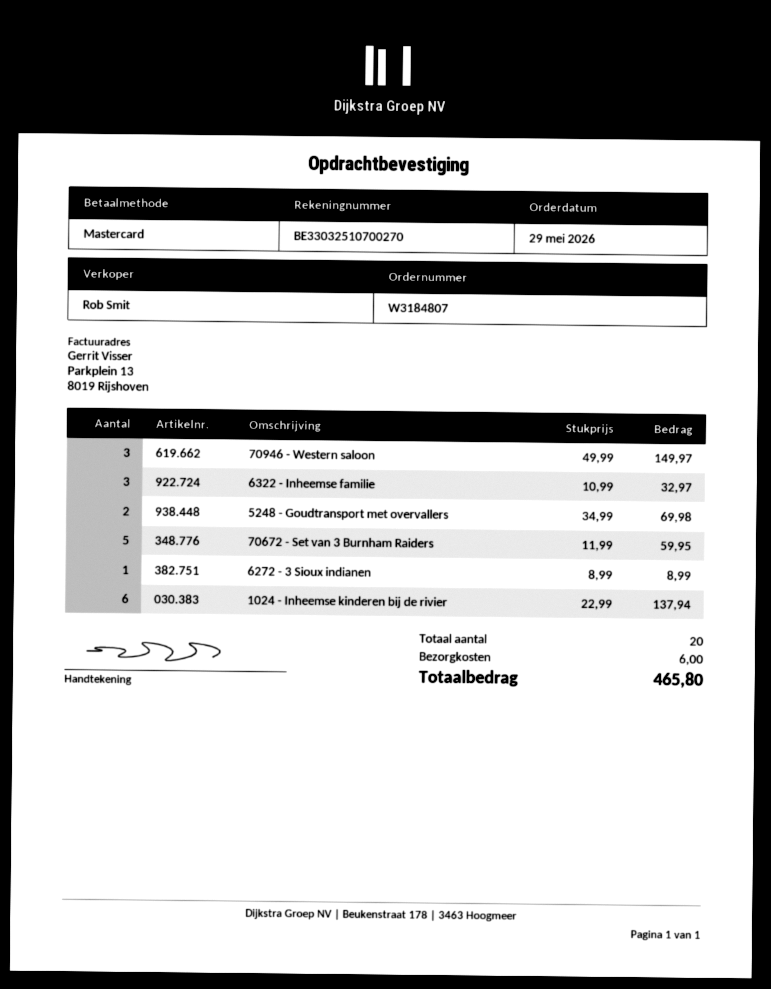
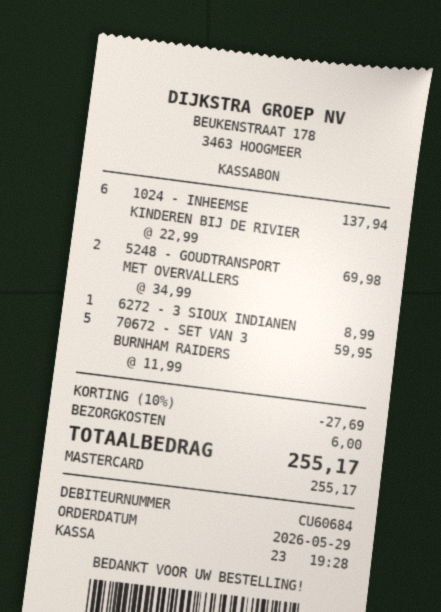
70946 - Western saloon: 3 x 49.99 = 149.97 -> none
6322 - Inheemse familie: 3 x 10.99 = 32.97 -> none
discount: none -> 10% = 27.69
total: 465.80 -> 255.17

